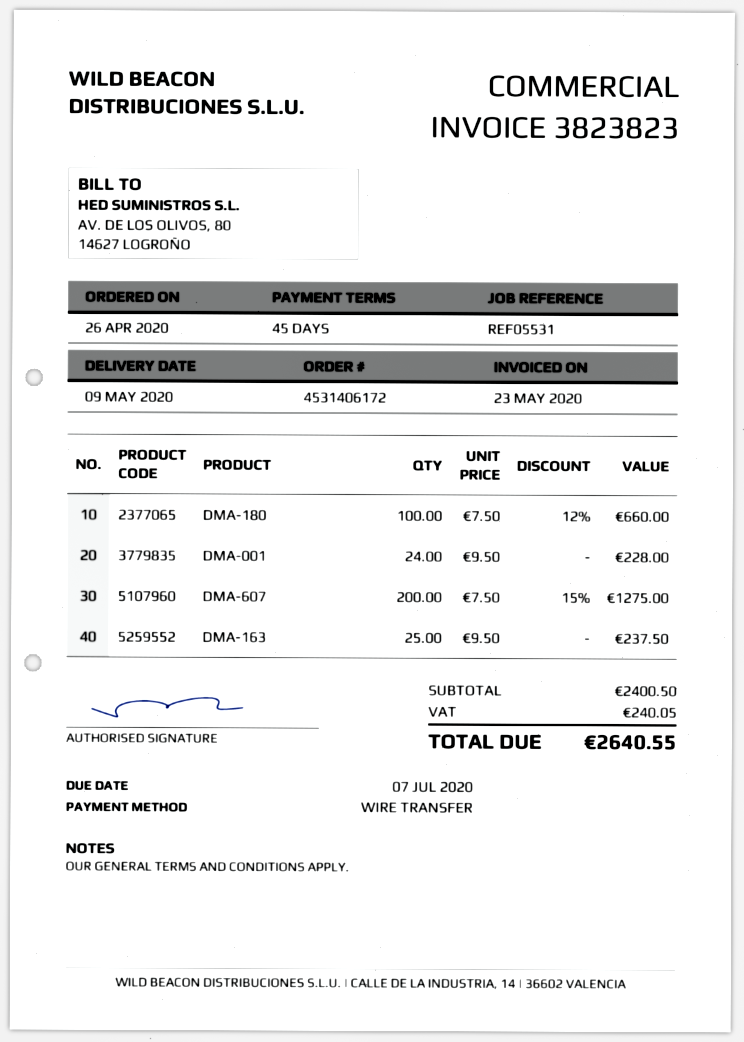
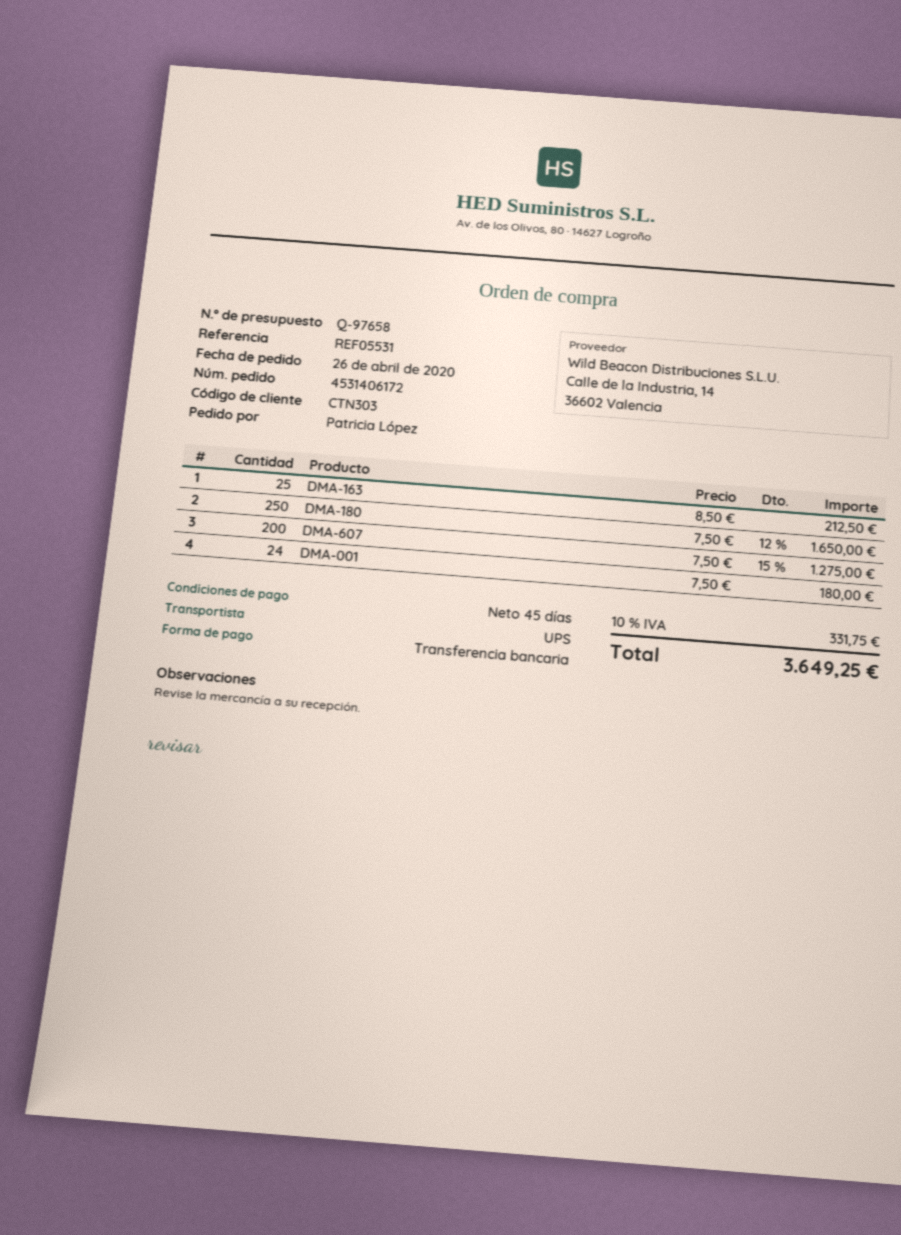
DMA-180: 100 x 7.50 - 12% = 660.00 -> 250 x 7.50 - 12% = 1650.00
DMA-001: 24 x 9.50 = 228.00 -> 24 x 7.50 = 180.00
DMA-163: 25 x 9.50 = 237.50 -> 25 x 8.50 = 212.50
tax: 240.05 -> 331.75
total: 2640.55 -> 3649.25

